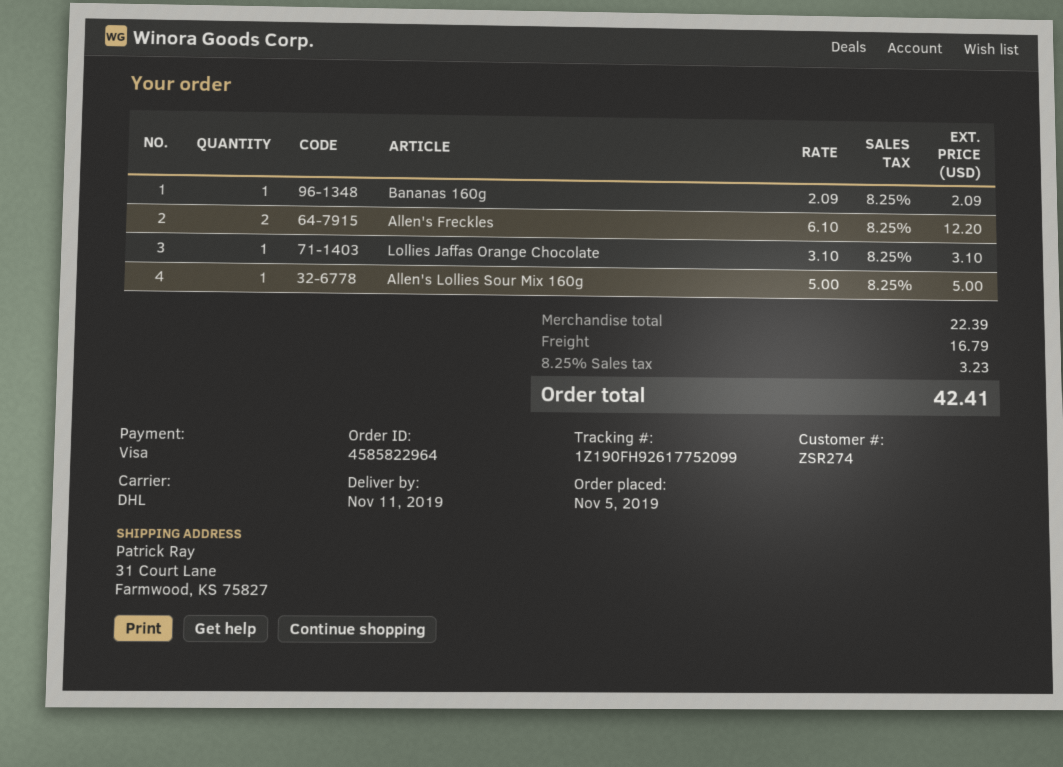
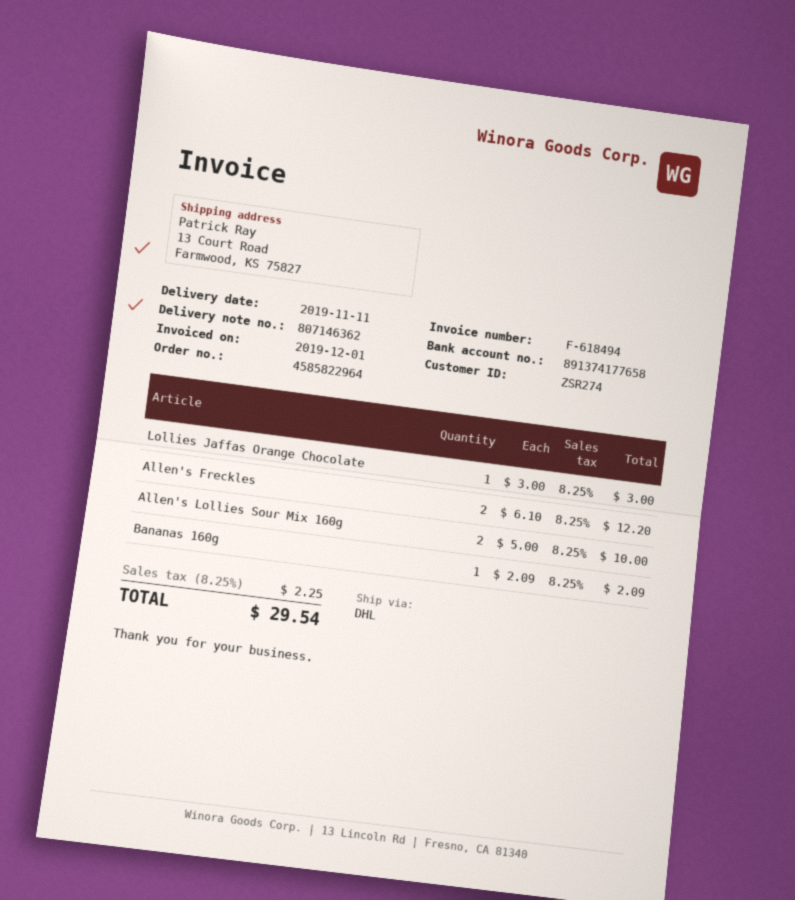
ship to: 31 Court Lane, Farmwood, KS 75827 -> 13 Court Road, Farmwood, KS 75827
Lollies Jaffas Orange Chocolate: 1 x 3.10 = 3.10 -> 1 x 3.00 = 3.00
Allen's Lollies Sour Mix 160g: 1 x 5.00 = 5.00 -> 2 x 5.00 = 10.00
shipping: 16.79 -> none
tax: 8.25% = 3.23 -> 8.25% = 2.25
total: 42.41 -> 29.54

